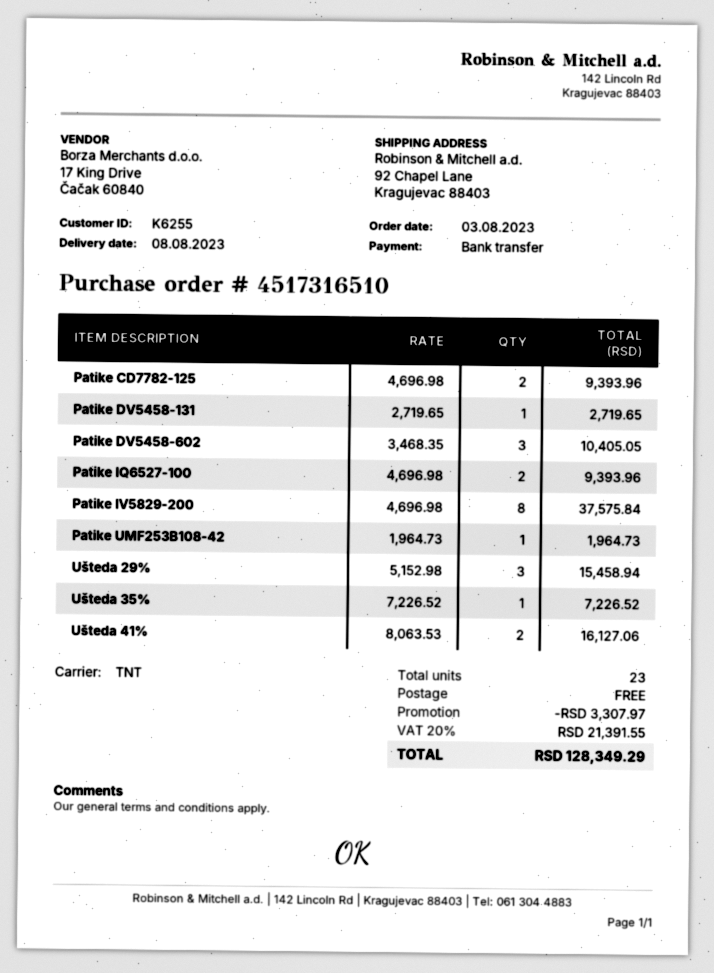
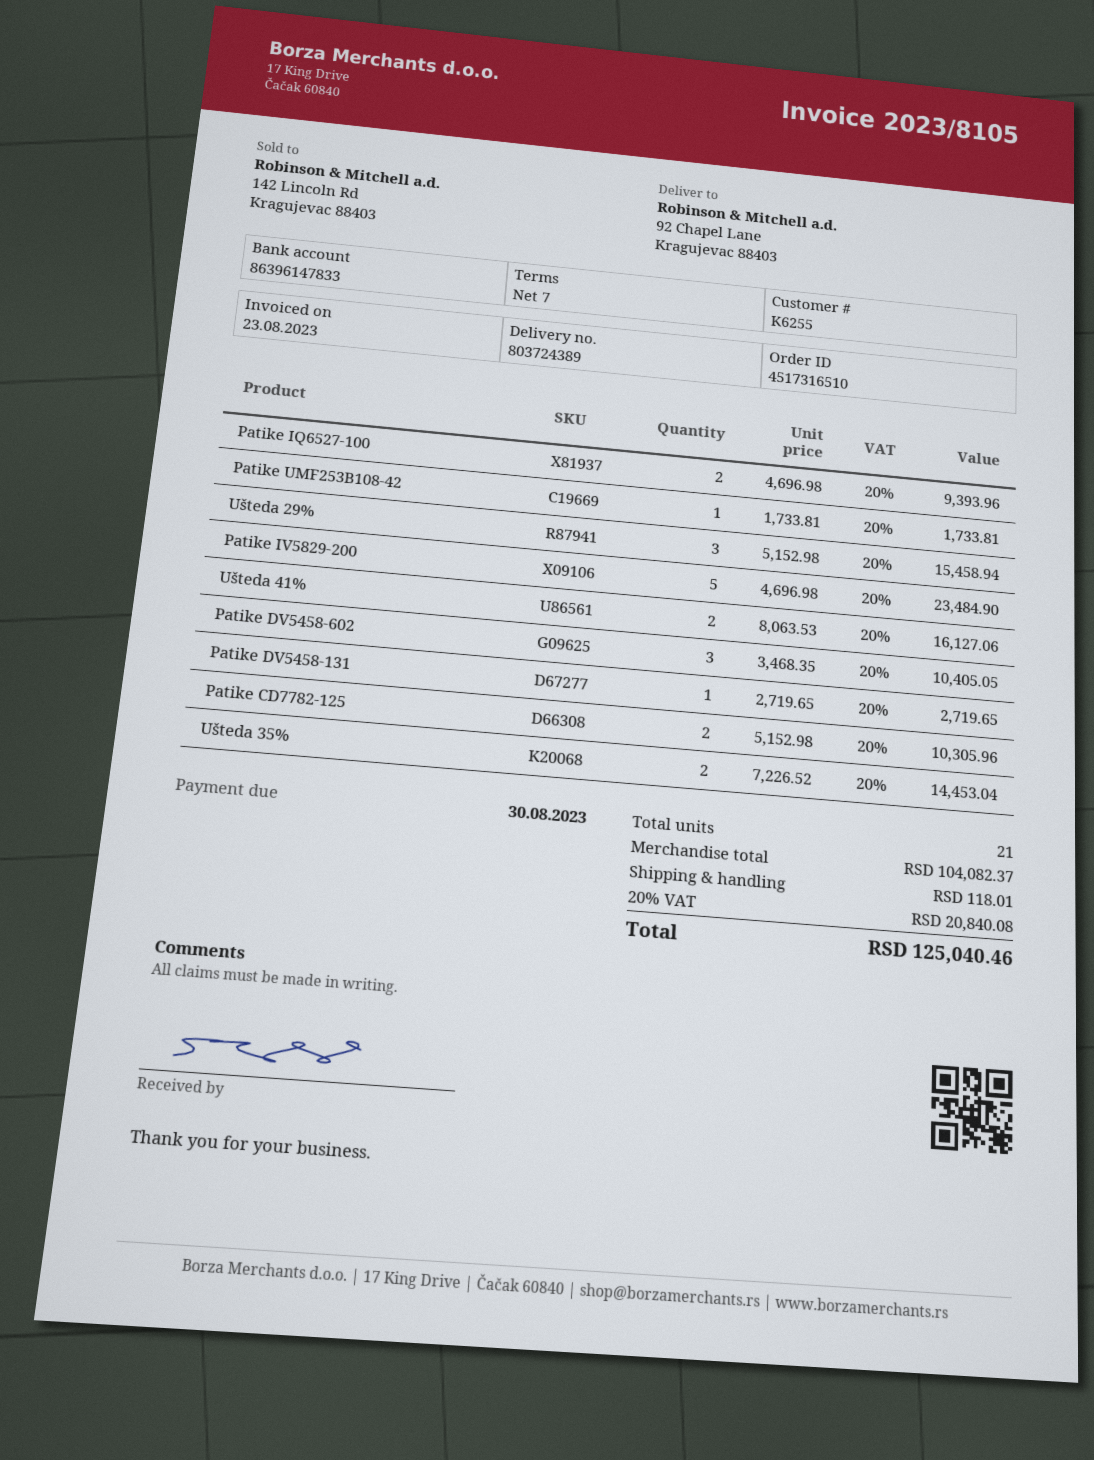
Patike CD7782-125: 2 x 4696.98 = 9393.96 -> 2 x 5152.98 = 10305.96
Patike IV5829-200: 8 x 4696.98 = 37575.84 -> 5 x 4696.98 = 23484.90
Patike UMF253B108-42: 1 x 1964.73 = 1964.73 -> 1 x 1733.81 = 1733.81
Ušteda 35%: 1 x 7226.52 = 7226.52 -> 2 x 7226.52 = 14453.04
total quantity: 23 -> 21
discount: 3307.97 -> none
shipping: 0.00 -> 118.01
tax: 20% = 21391.55 -> 20% = 20840.08
total: 128349.29 -> 125040.46

